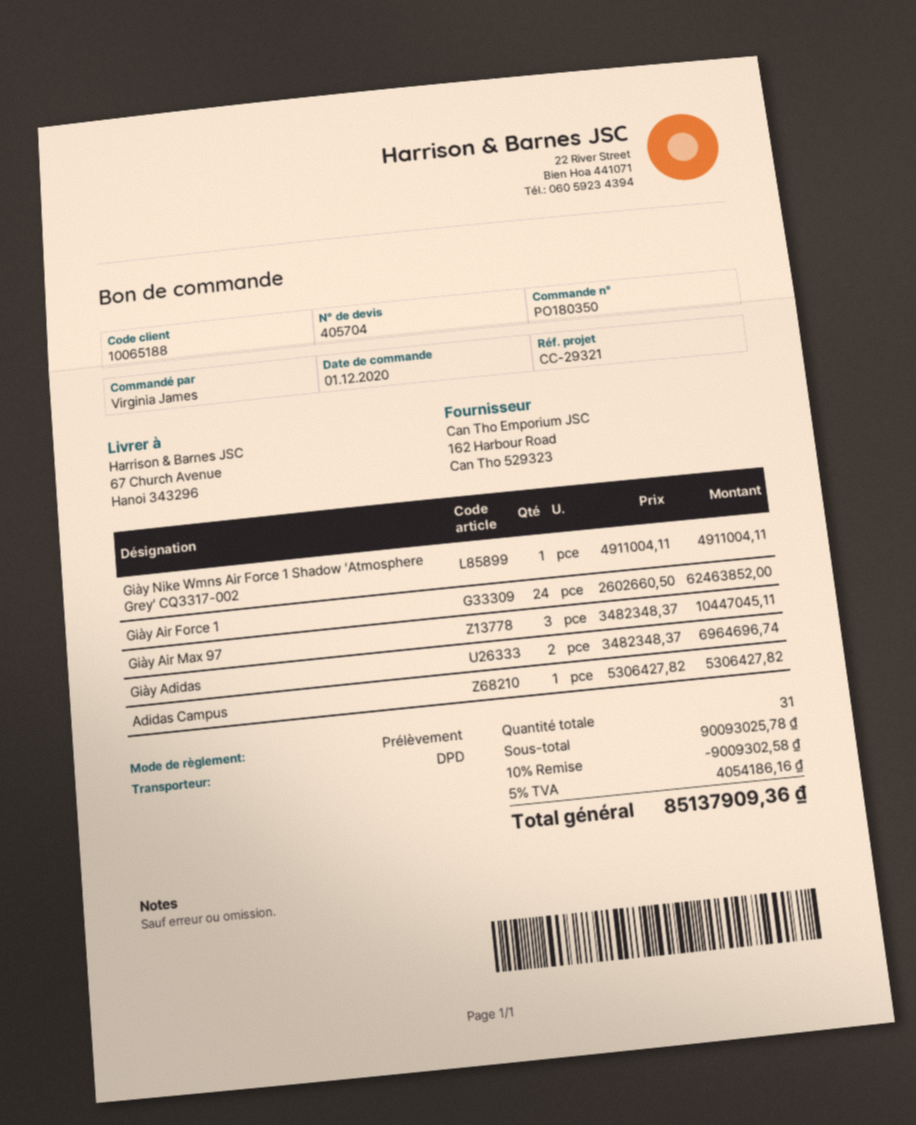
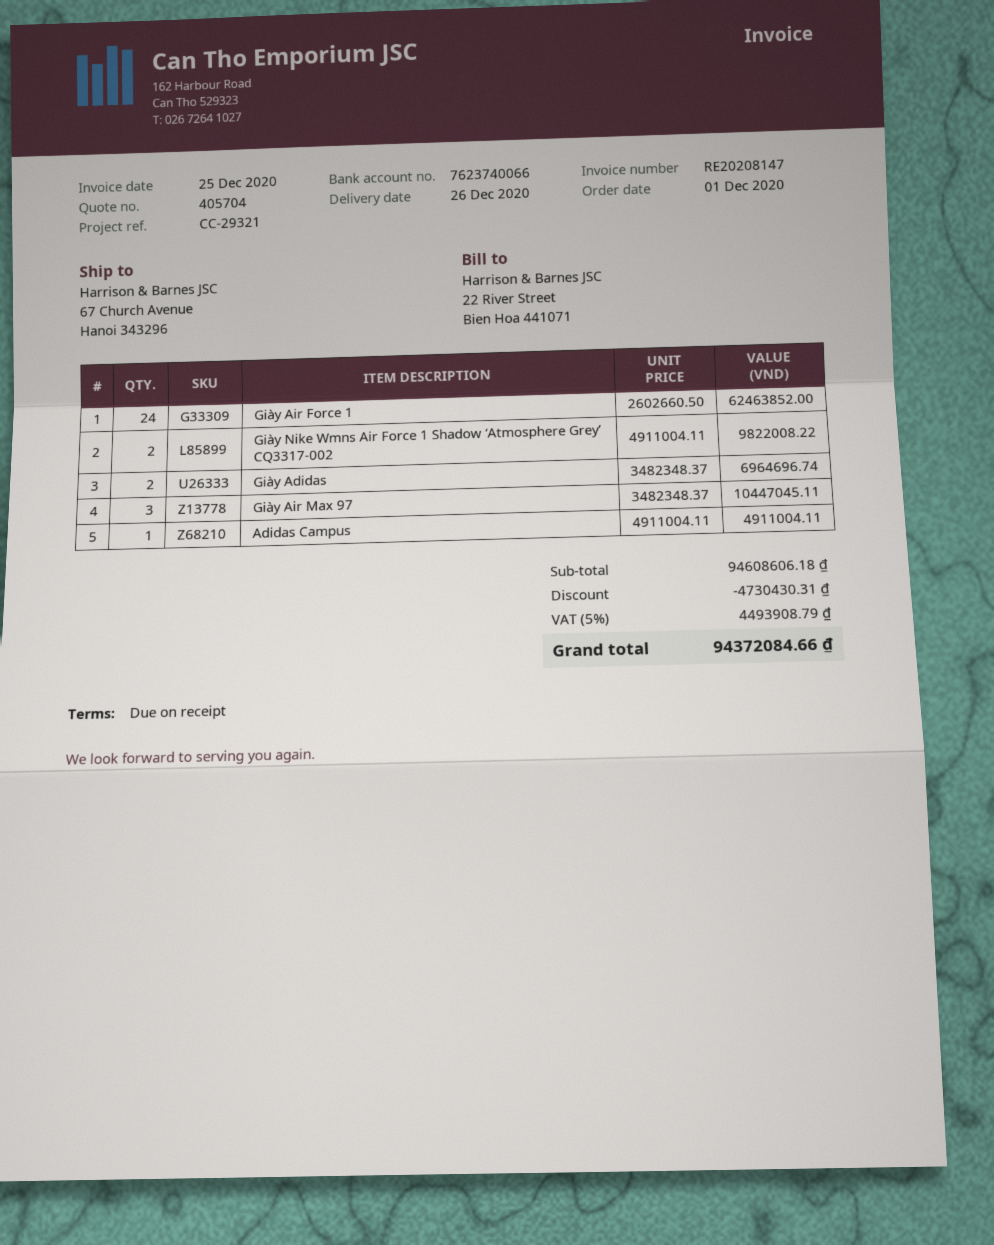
Giày Nike Wmns Air Force 1 Shadow ‘Atmosphere Grey’ CQ3317-002: 1 x 4911004.11 = 4911004.11 -> 2 x 4911004.11 = 9822008.22
Adidas Campus: 1 x 5306427.82 = 5306427.82 -> 1 x 4911004.11 = 4911004.11
subtotal: 90093025.78 -> 94608606.18
discount: 9009302.58 -> 4730430.31
tax: 5% = 4054186.16 -> 5% = 4493908.79
total: 85137909.36 -> 94372084.66

